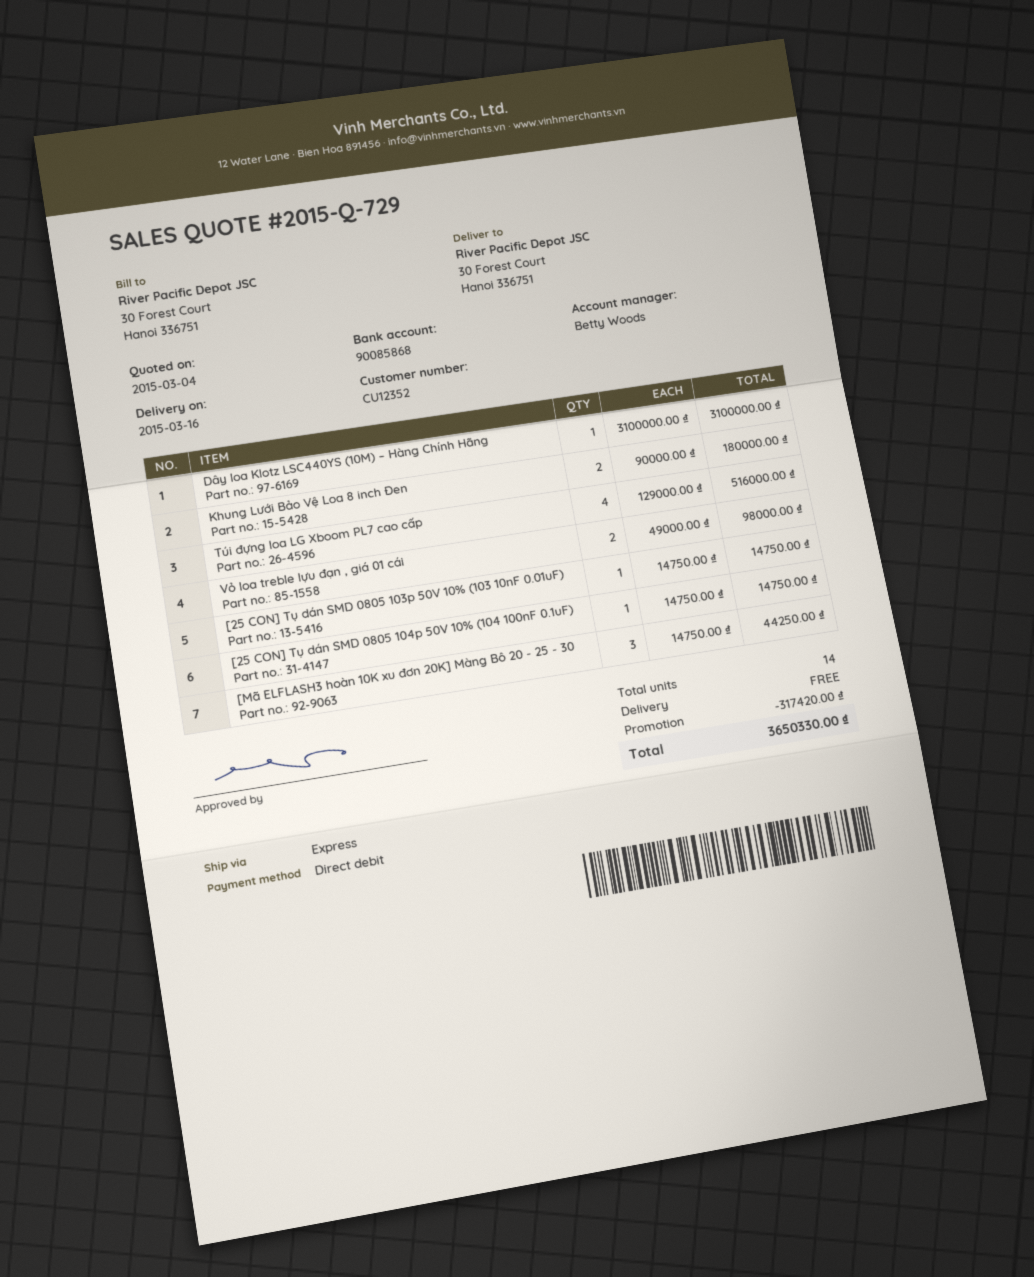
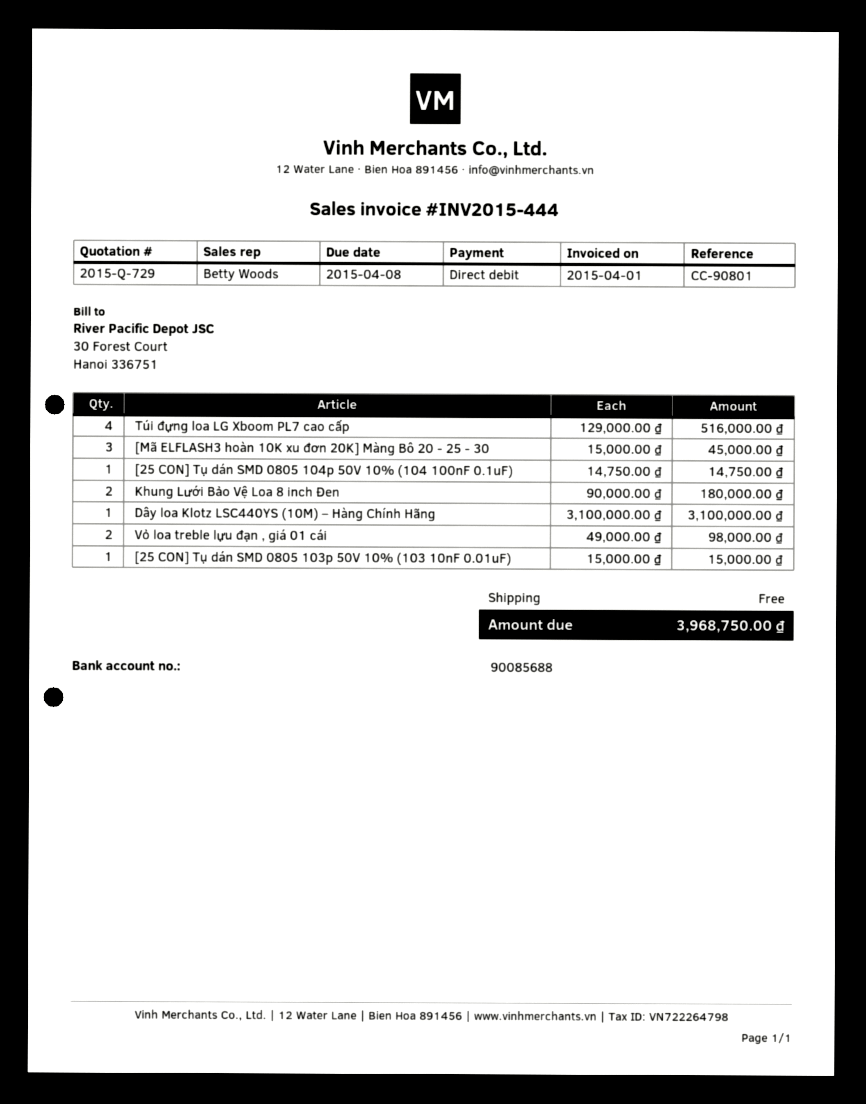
bank account: 90085868 -> 90085688
[25 CON] Tụ dán SMD 0805 103p 50V 10% (103 10nF 0.01uF): 1 x 14750.00 = 14750.00 -> 1 x 15000.00 = 15000.00
[Mã ELFLASH3 hoàn 10K xu đơn 20K] Màng Bô 20 - 25 - 30: 3 x 14750.00 = 44250.00 -> 3 x 15000.00 = 45000.00
discount: 317420.00 -> none
total: 3650330.00 -> 3968750.00

